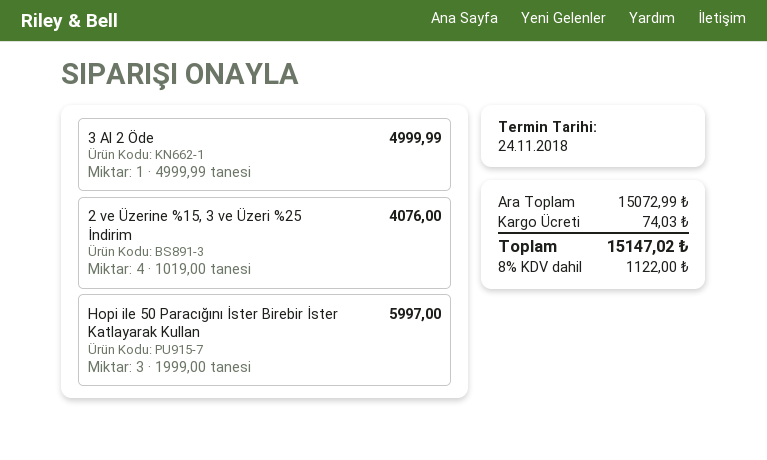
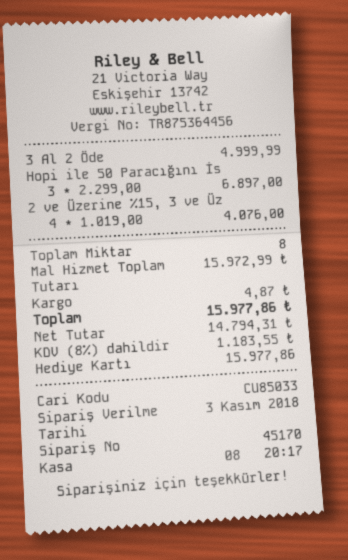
Hopi ile 50 Paracığını İster Birebir İster Katlayarak Kullan: 3 x 1999.00 = 5997.00 -> 3 x 2299.00 = 6897.00
subtotal: 15072.99 -> 15972.99
shipping: 74.03 -> 4.87
tax: 8% = 1122.00 -> 8% = 1183.55
total: 15147.02 -> 15977.86

